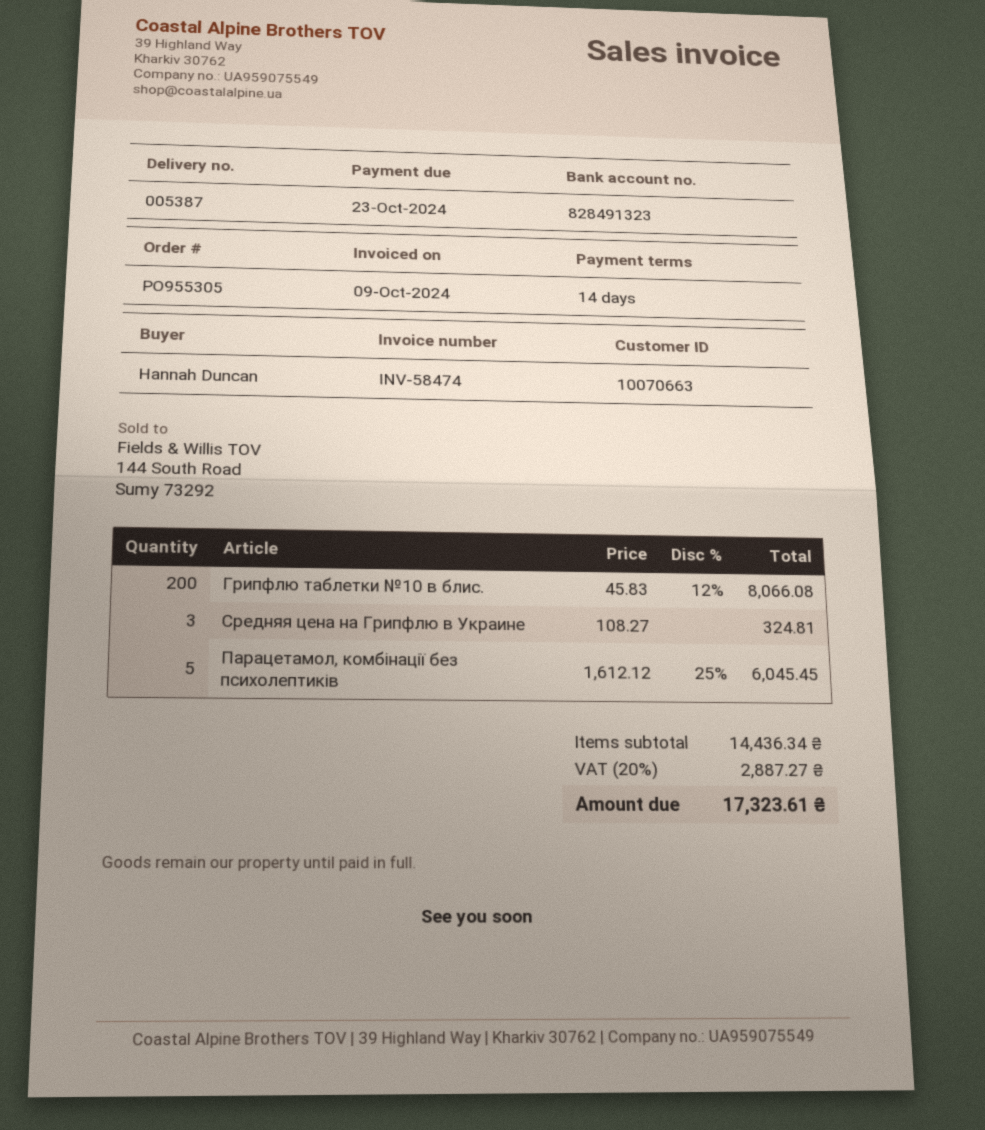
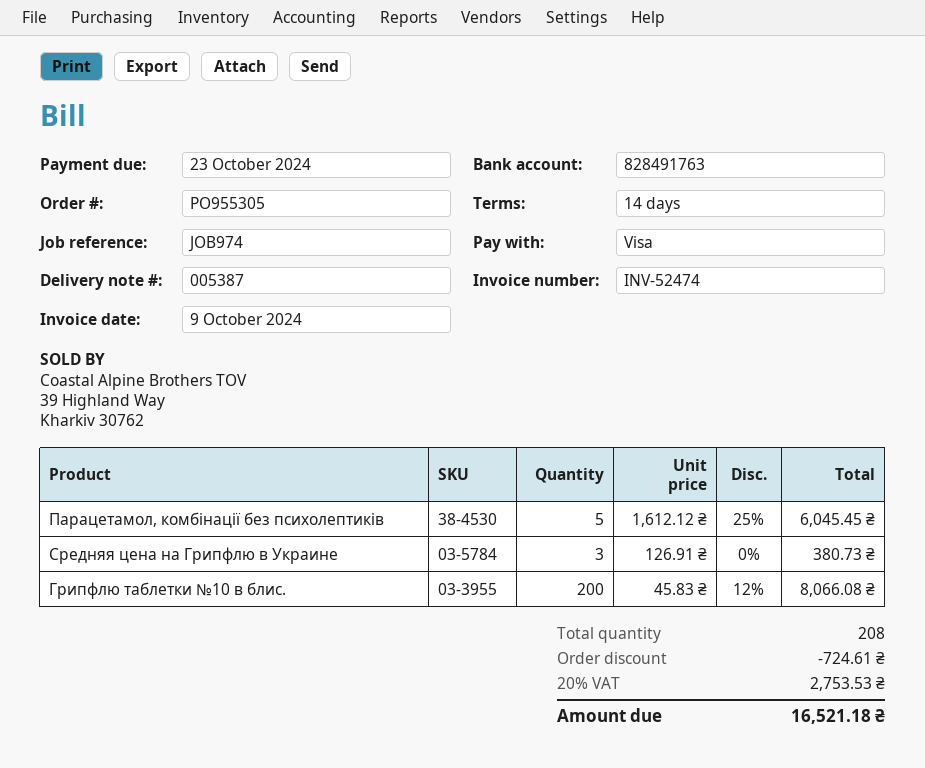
invoice number: INV-58474 -> INV-52474
bank account: 828491323 -> 828491763
Средняя цена на Грипфлю в Украине: 3 x 108.27 = 324.81 -> 3 x 126.91 = 380.73
discount: none -> 724.61
tax: 20% = 2887.27 -> 20% = 2753.53
total: 17323.61 -> 16521.18

